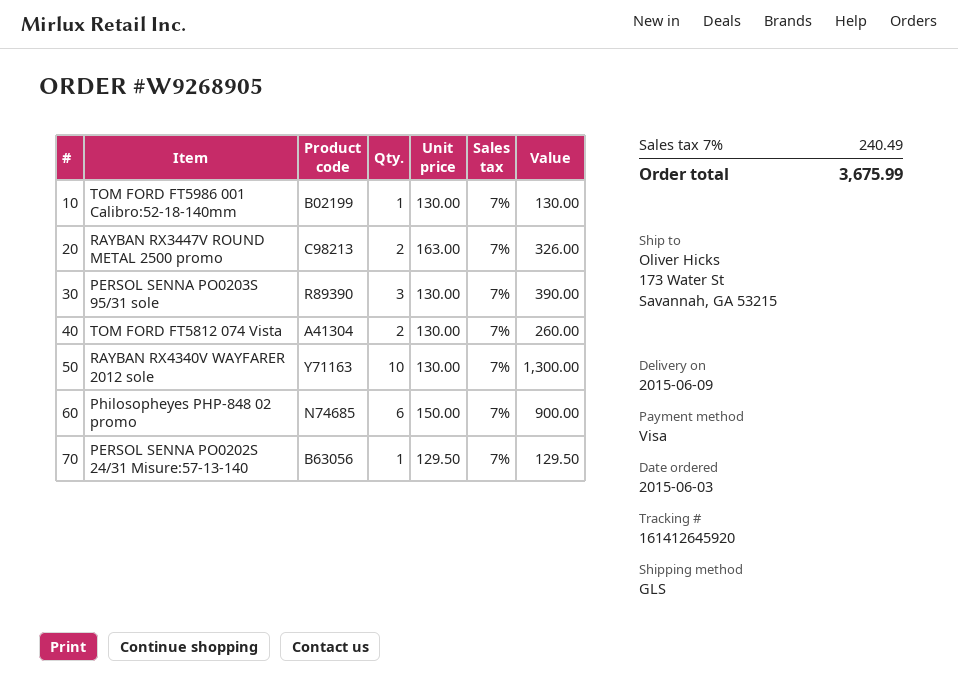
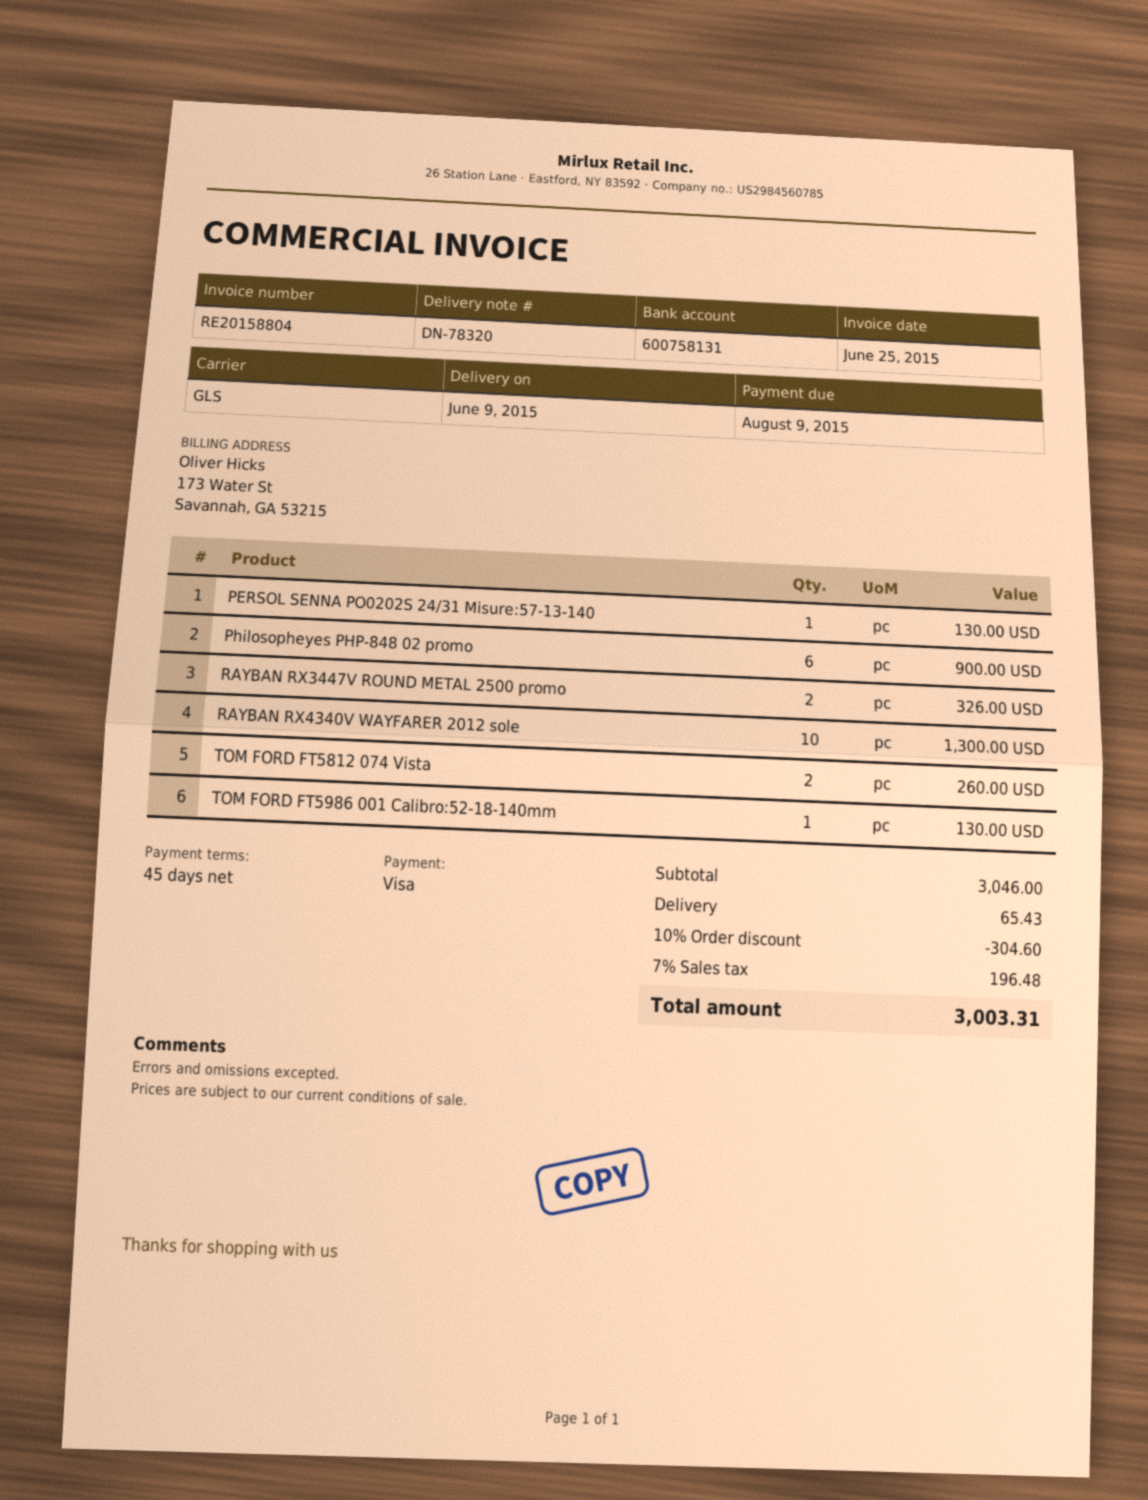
PERSOL SENNA PO0203S 95/31 sole: 3 for 390.00 -> none
PERSOL SENNA PO0202S 24/31 Misure:57-13-140: 1 for 129.50 -> 1 for 130.00
discount: none -> 10% = 304.60
shipping: none -> 65.43
tax: 7% = 240.49 -> 7% = 196.48
total: 3675.99 -> 3003.31

